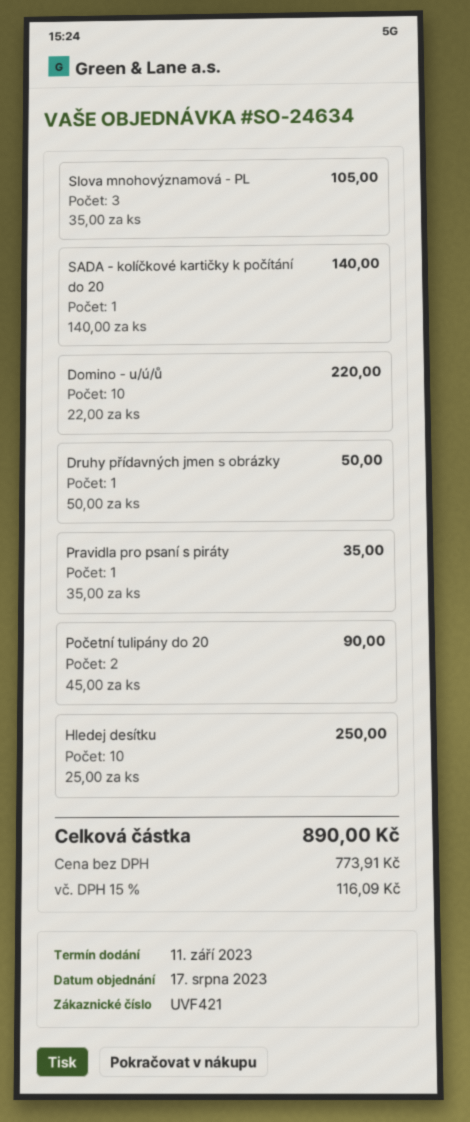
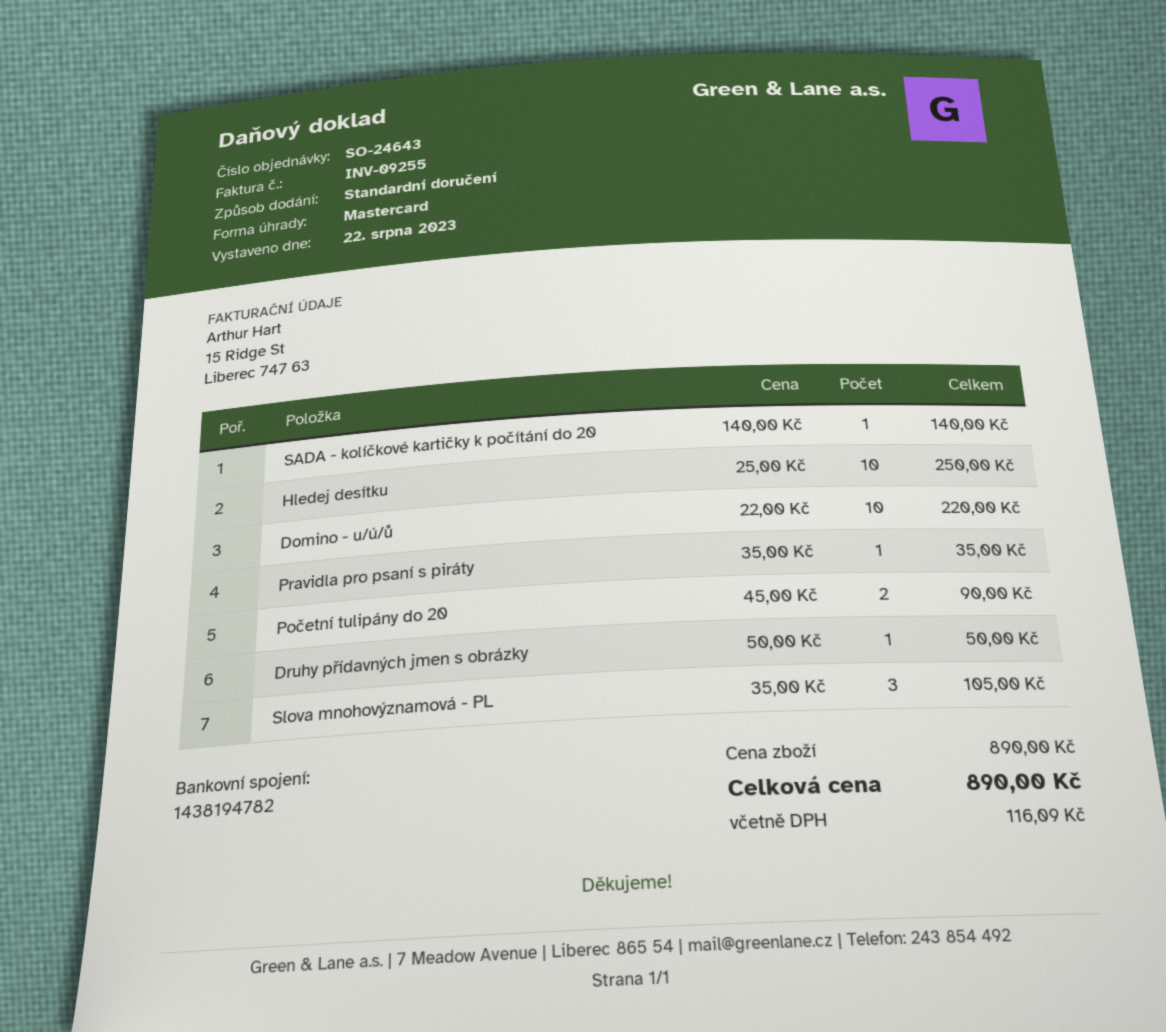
order number: SO-24634 -> SO-24643

